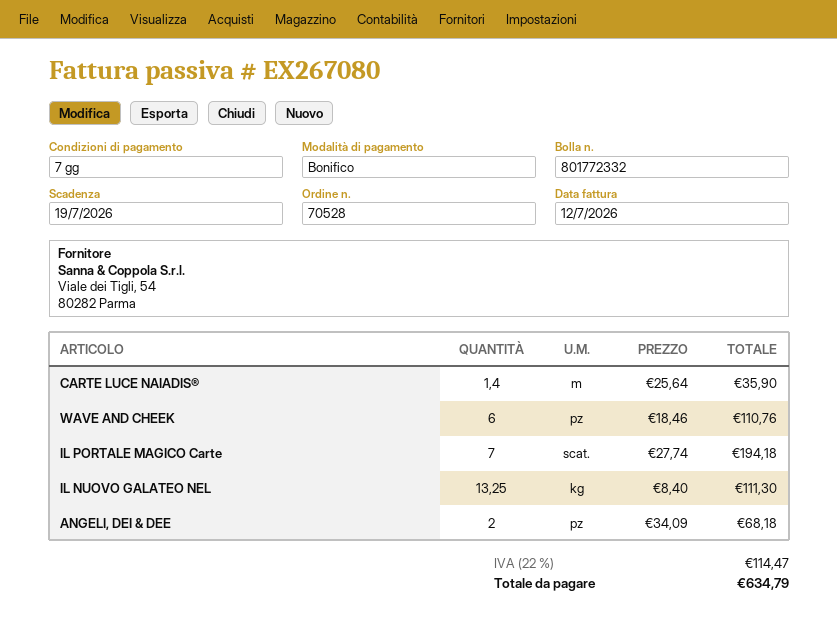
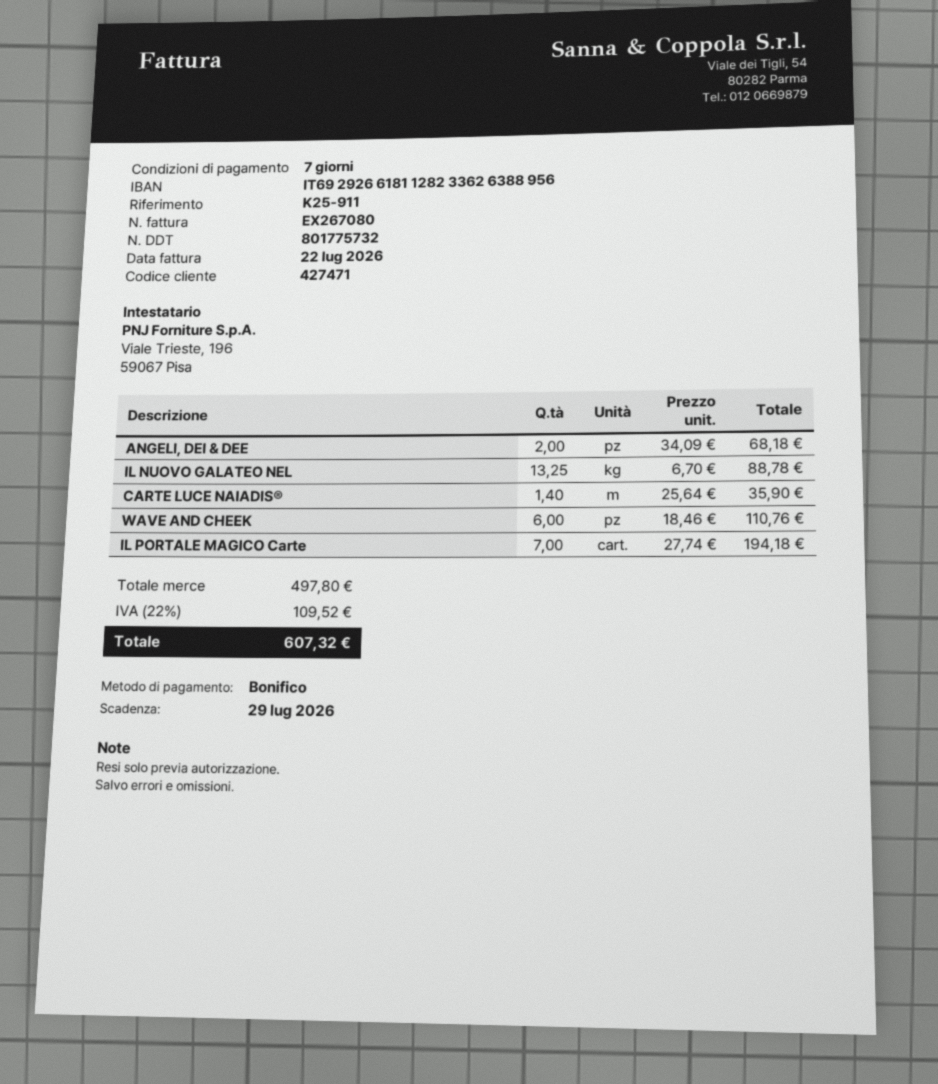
delivery note number: 801772332 -> 801775732
invoice date: 2026-07-12 -> 2026-07-22
due date: 2026-07-19 -> 2026-07-29
IL NUOVO GALATEO NEL: 13.25 x 8.40 = 111.30 -> 13.25 x 6.70 = 88.78
tax: 22% = 114.47 -> 22% = 109.52
total: 634.79 -> 607.32

